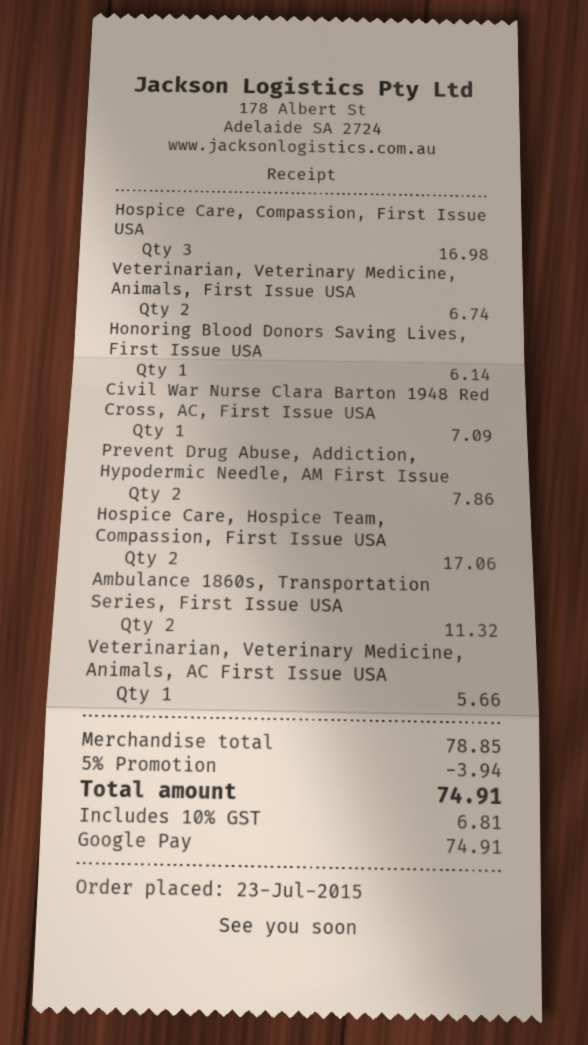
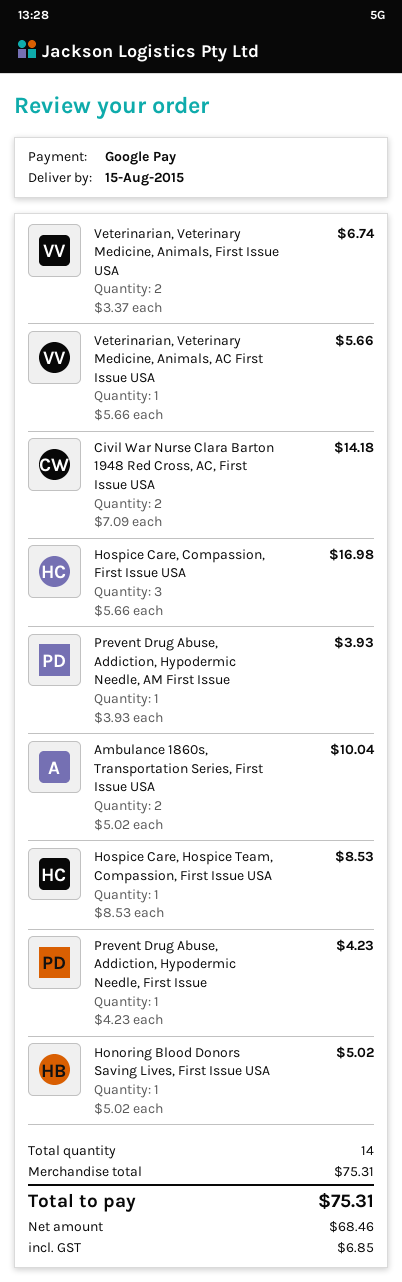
Honoring Blood Donors Saving Lives, First Issue USA: 1 for 6.14 -> 1 for 5.02
Civil War Nurse Clara Barton 1948 Red Cross, AC, First Issue USA: 1 for 7.09 -> 2 for 14.18
Prevent Drug Abuse, Addiction, Hypodermic Needle, AM First Issue: 2 for 7.86 -> 1 for 3.93
Hospice Care, Hospice Team, Compassion, First Issue USA: 2 for 17.06 -> 1 for 8.53
Ambulance 1860s, Transportation Series, First Issue USA: 2 for 11.32 -> 2 for 10.04
Prevent Drug Abuse, Addiction, Hypodermic Needle, First Issue: none -> 1 for 4.23
subtotal: 78.85 -> 75.31
discount: 5% = 3.94 -> none
tax: 6.81 -> 6.85
total: 74.91 -> 75.31

